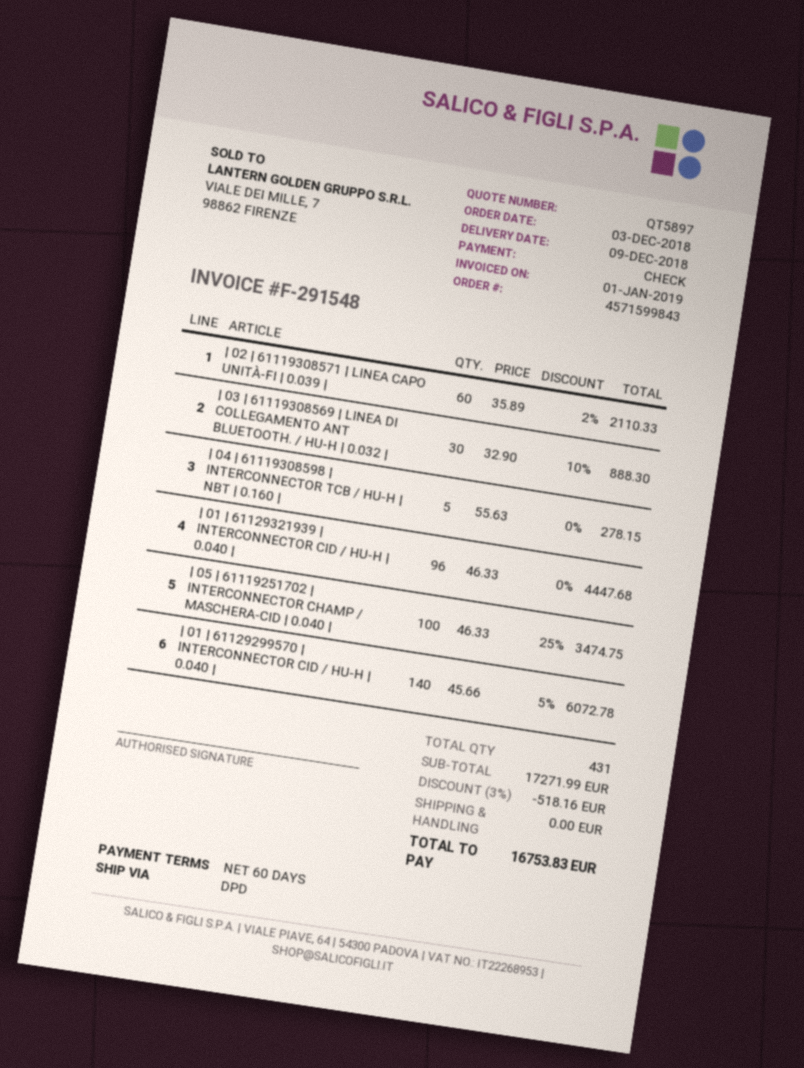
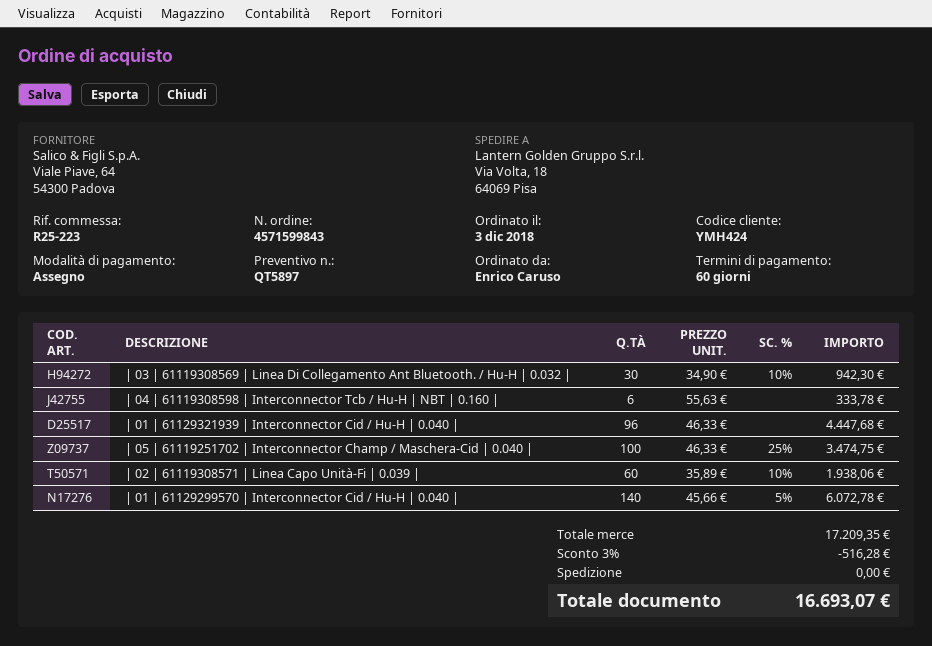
| 02 | 61119308571 | LINEA CAPO UNITÀ-FI | 0.039 |: 60 x 35.89 - 2% = 2110.33 -> 60 x 35.89 - 10% = 1938.06
| 03 | 61119308569 | LINEA DI COLLEGAMENTO ANT BLUETOOTH. / HU-H | 0.032 |: 30 x 32.90 - 10% = 888.30 -> 30 x 34.90 - 10% = 942.30
| 04 | 61119308598 | INTERCONNECTOR TCB / HU-H | NBT | 0.160 |: 5 x 55.63 = 278.15 -> 6 x 55.63 = 333.78
subtotal: 17271.99 -> 17209.35
discount: 3% = 518.16 -> 3% = 516.28
total: 16753.83 -> 16693.07

